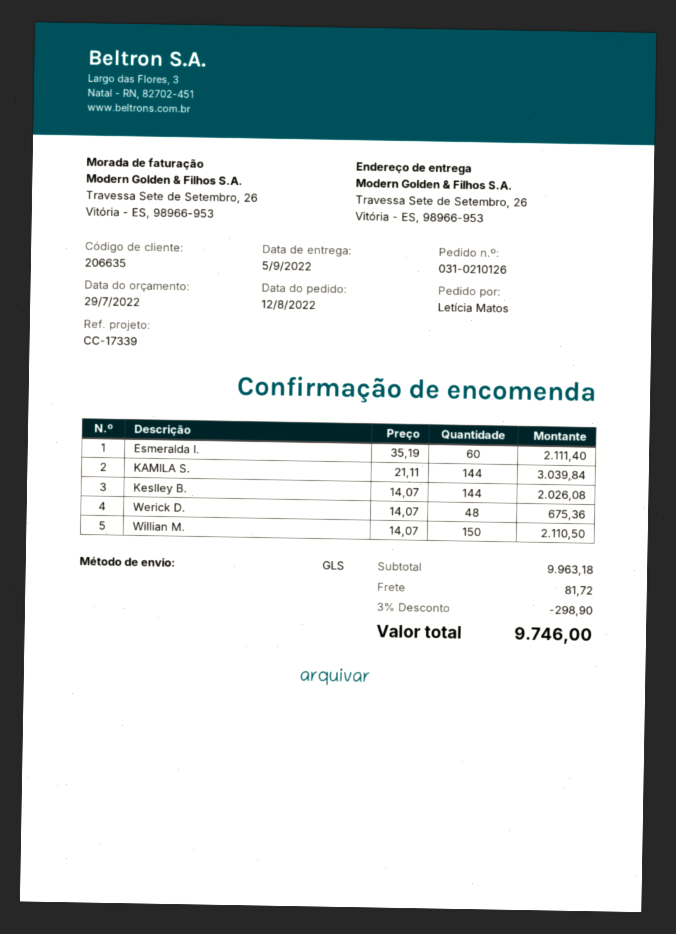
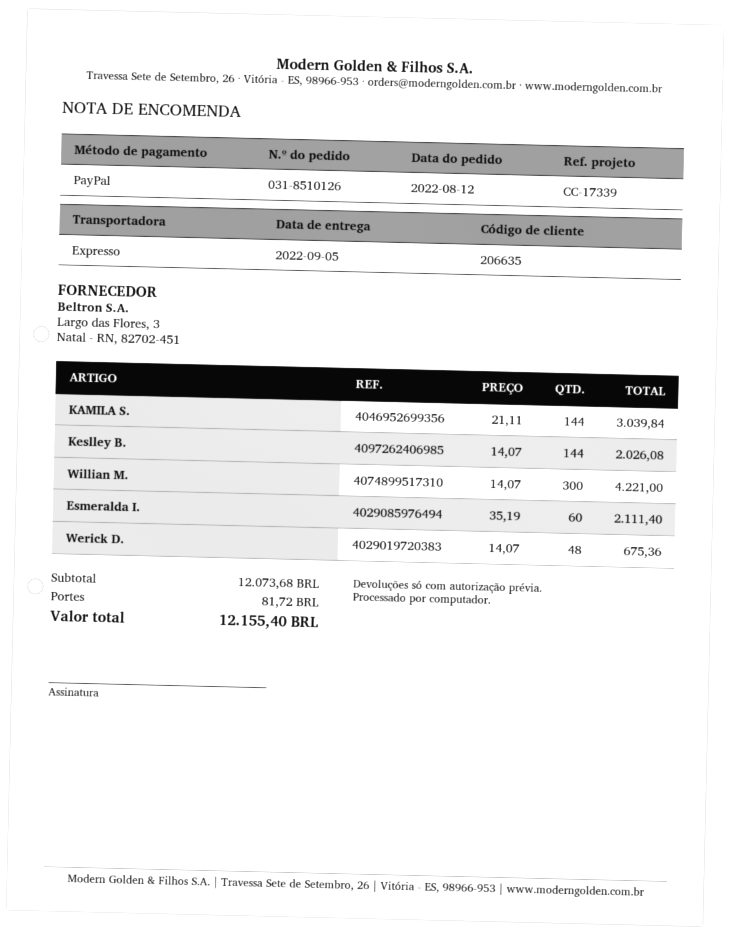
order number: 031-0210126 -> 031-8510126
shipping method: GLS -> express
Willian M.: 150 x 14.07 = 2110.50 -> 300 x 14.07 = 4221.00
subtotal: 9963.18 -> 12073.68
discount: 3% = 298.90 -> none
total: 9746.00 -> 12155.40

